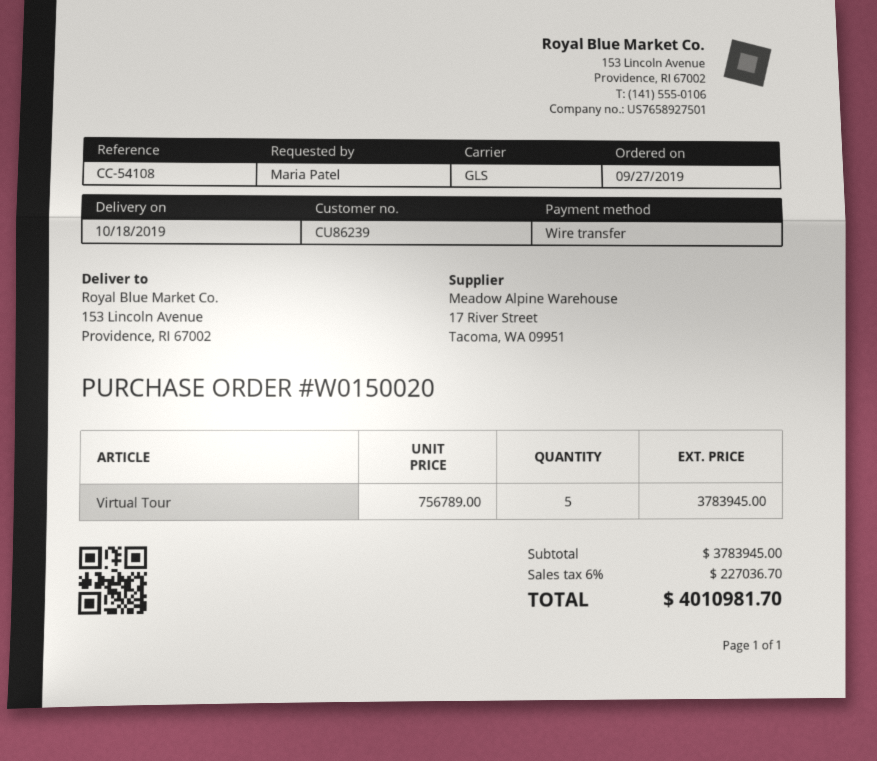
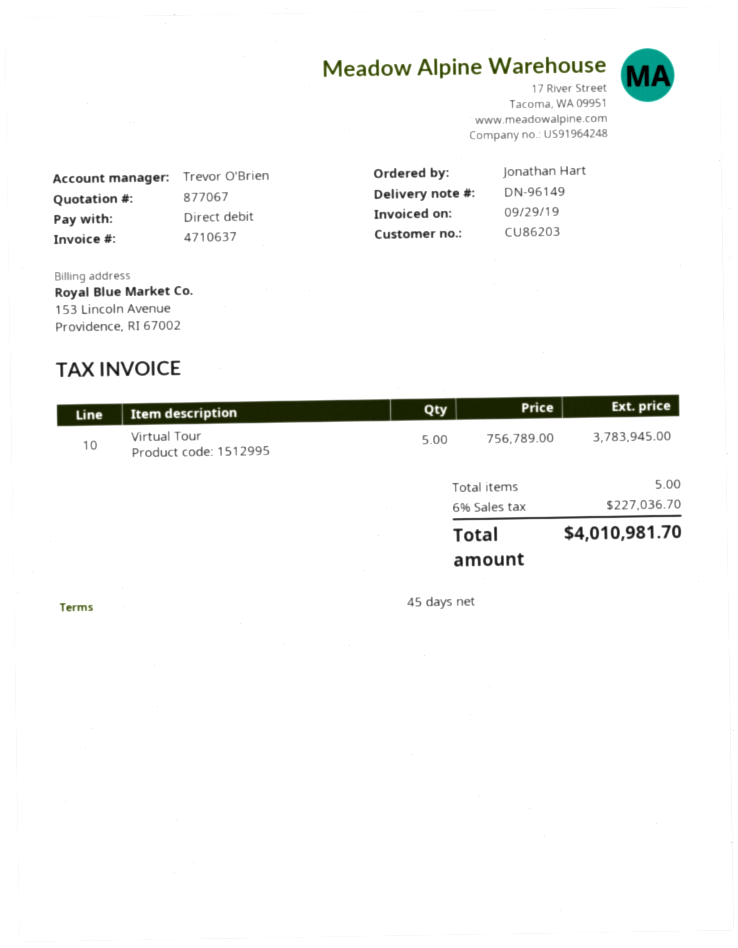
customer number: CU86239 -> CU86203
ordered by: Maria Patel -> Jonathan Hart
payment method: bank transfer -> direct debit

